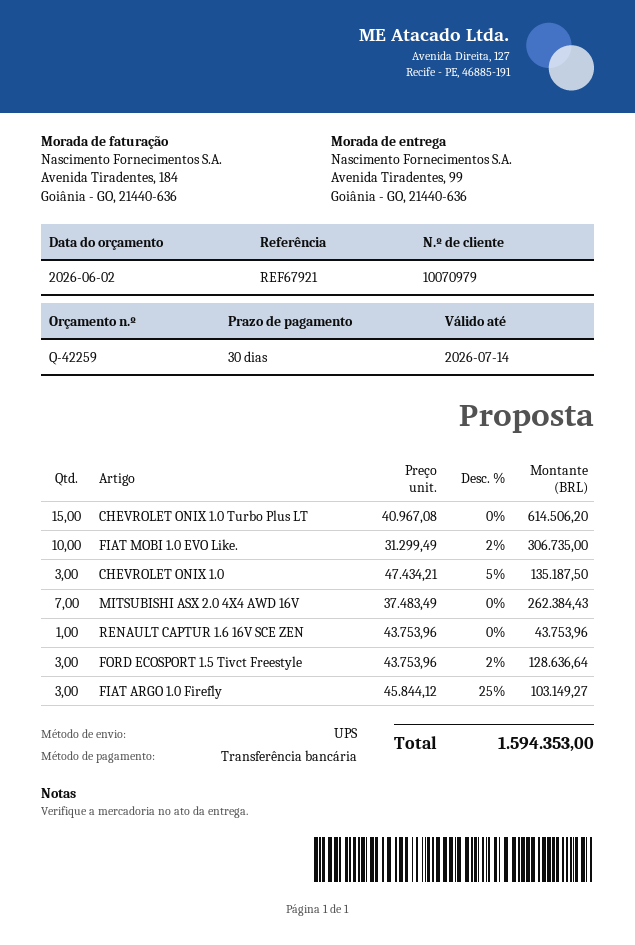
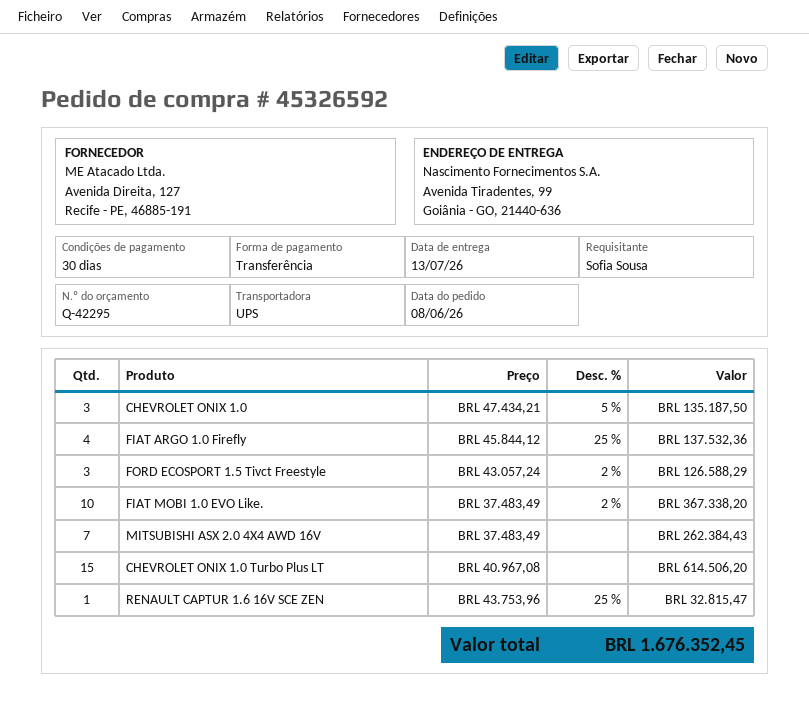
quote number: Q-42259 -> Q-42295
FIAT MOBI 1.0 EVO Like.: 10 x 31299.49 - 2% = 306735.00 -> 10 x 37483.49 - 2% = 367338.20
RENAULT CAPTUR 1.6 16V SCE ZEN: 1 x 43753.96 = 43753.96 -> 1 x 43753.96 - 25% = 32815.47
FORD ECOSPORT 1.5 Tivct Freestyle: 3 x 43753.96 - 2% = 128636.64 -> 3 x 43057.24 - 2% = 126588.29
FIAT ARGO 1.0 Firefly: 3 x 45844.12 - 25% = 103149.27 -> 4 x 45844.12 - 25% = 137532.36
total: 1594353.00 -> 1676352.45

